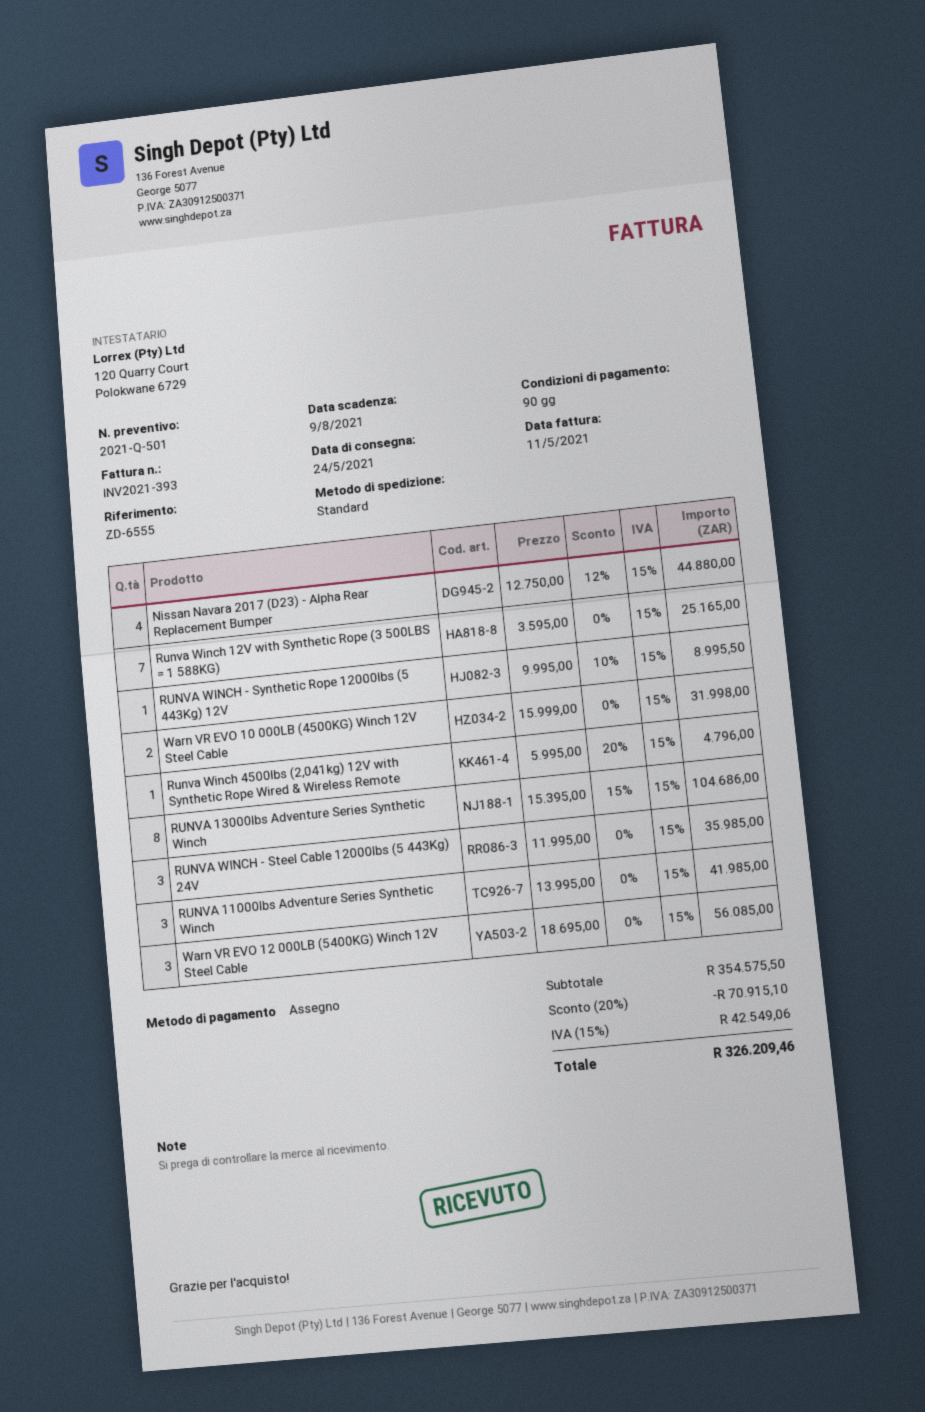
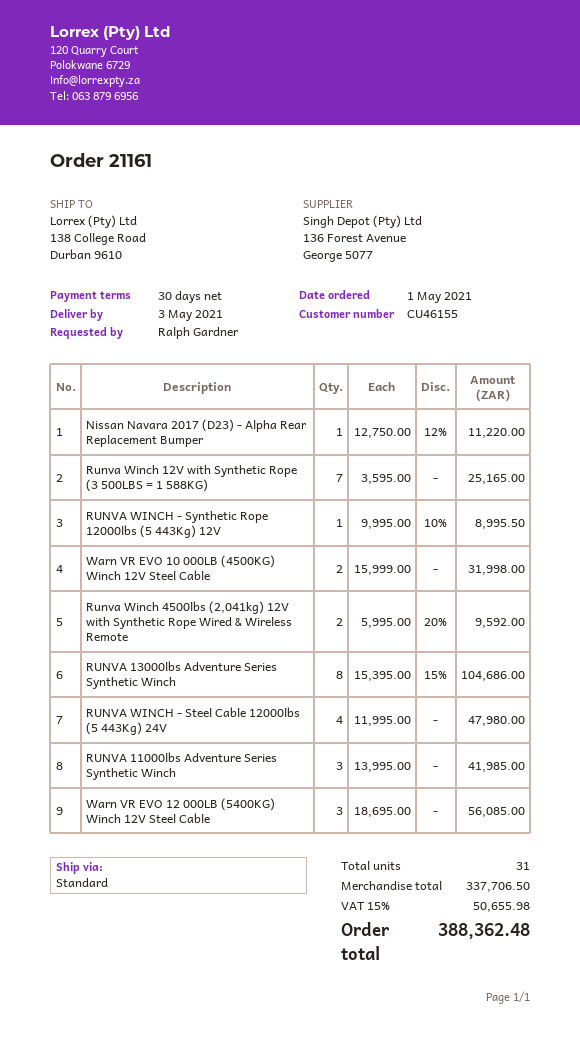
delivery date: 2021-05-24 -> 2021-05-03
payment terms: 90 days -> 30 days
Nissan Navara 2017 (D23) - Alpha Rear Replacement Bumper: 4 x 12750.00 - 12% = 44880.00 -> 1 x 12750.00 - 12% = 11220.00
Runva Winch 4500lbs (2,041kg) 12V with Synthetic Rope Wired & Wireless Remote: 1 x 5995.00 - 20% = 4796.00 -> 2 x 5995.00 - 20% = 9592.00
RUNVA WINCH - Steel Cable 12000lbs (5 443Kg) 24V: 3 x 11995.00 = 35985.00 -> 4 x 11995.00 = 47980.00
subtotal: 354575.50 -> 337706.50
discount: 20% = 70915.10 -> none
tax: 15% = 42549.06 -> 15% = 50655.98
total: 326209.46 -> 388362.48

